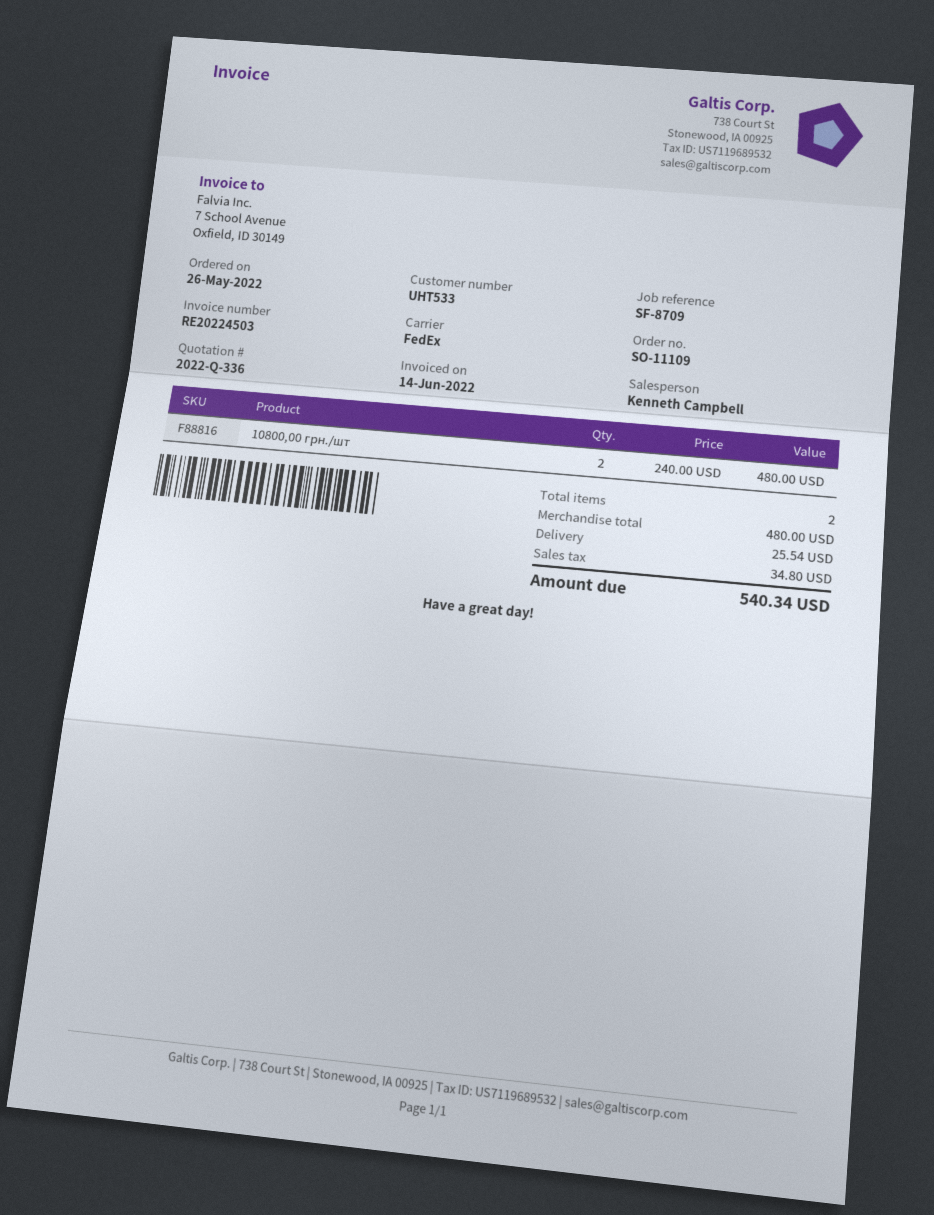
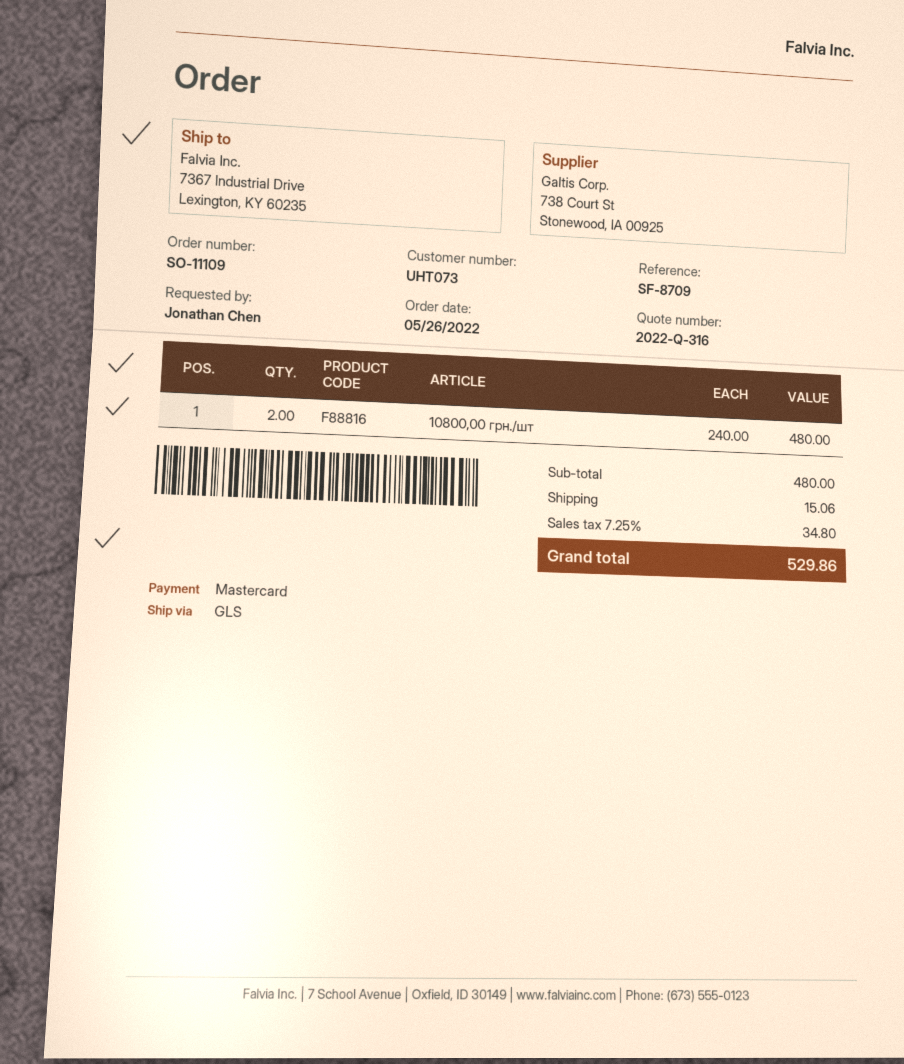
quote number: 2022-Q-336 -> 2022-Q-316
customer number: UHT533 -> UHT073
shipping method: FedEx -> GLS
shipping: 25.54 -> 15.06
total: 540.34 -> 529.86

